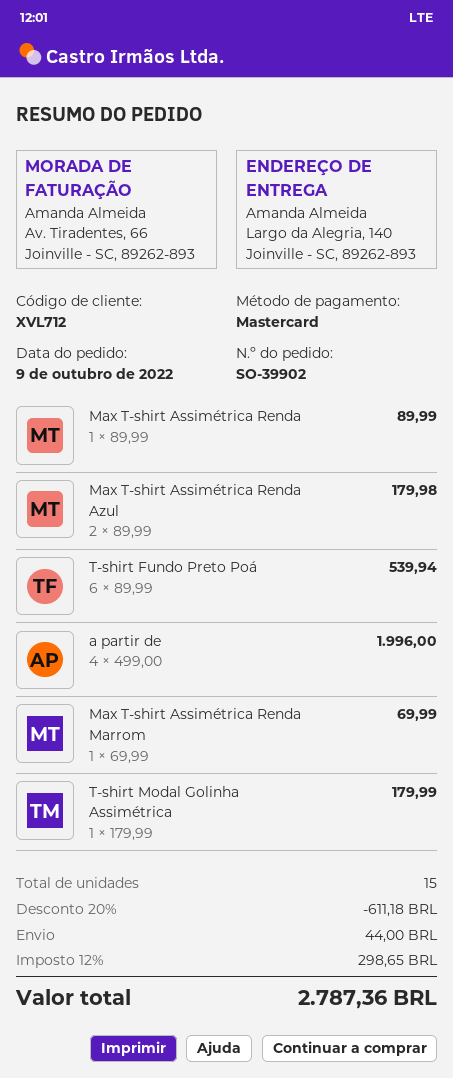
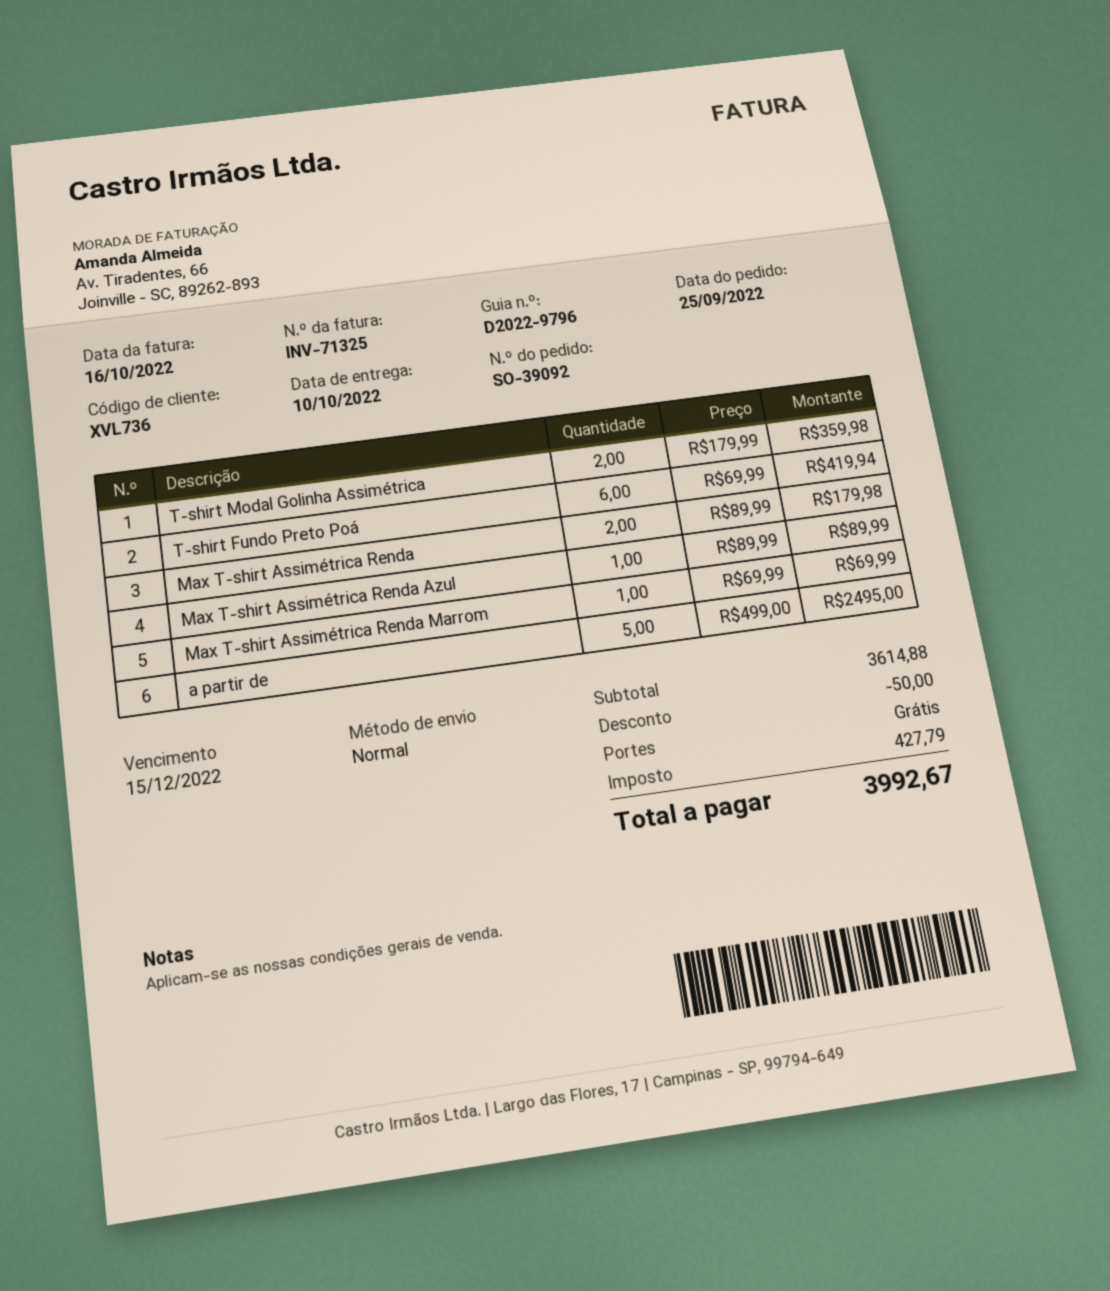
order number: SO-39902 -> SO-39092
order date: 2022-10-09 -> 2022-09-25
customer number: XVL712 -> XVL736
Max T-shirt Assimétrica Renda: 1 x 89.99 = 89.99 -> 2 x 89.99 = 179.98
Max T-shirt Assimétrica Renda Azul: 2 x 89.99 = 179.98 -> 1 x 89.99 = 89.99
T-shirt Fundo Preto Poá: 6 x 89.99 = 539.94 -> 6 x 69.99 = 419.94
a partir de: 4 x 499.00 = 1996.00 -> 5 x 499.00 = 2495.00
T-shirt Modal Golinha Assimétrica: 1 x 179.99 = 179.99 -> 2 x 179.99 = 359.98
discount: 611.18 -> 50.00
shipping: 44.00 -> 0.00
tax: 298.65 -> 427.79
total: 2787.36 -> 3992.67

